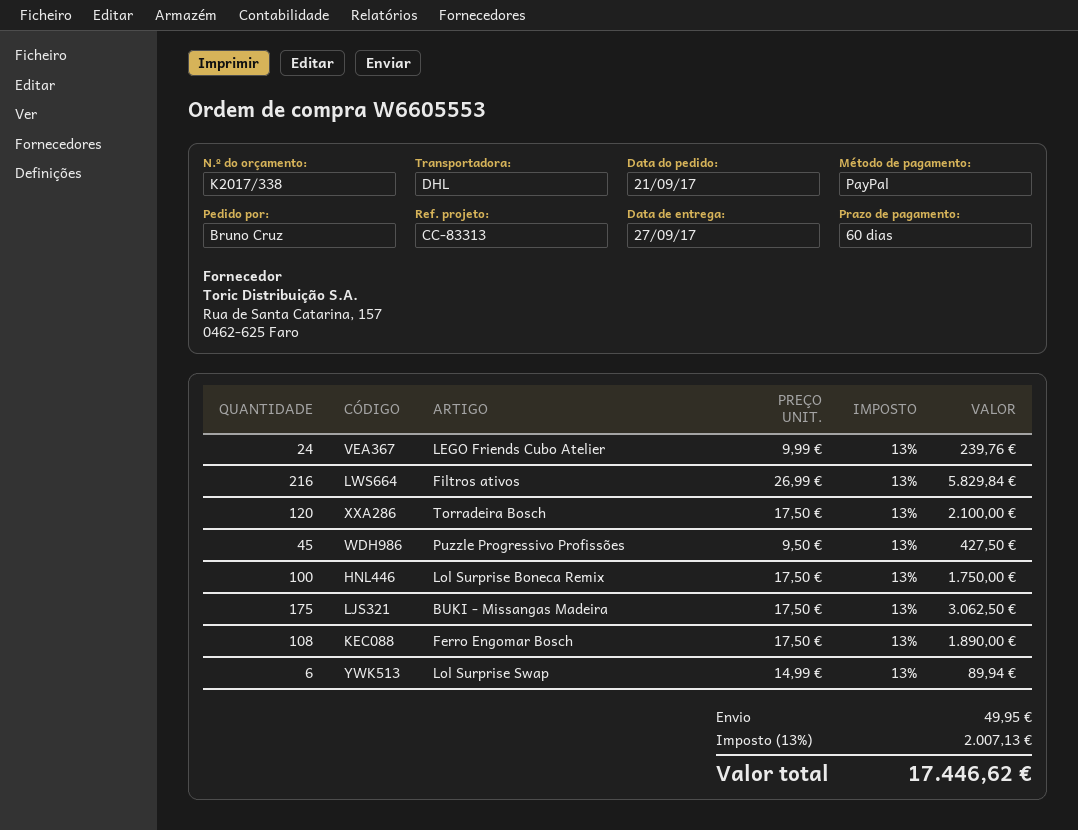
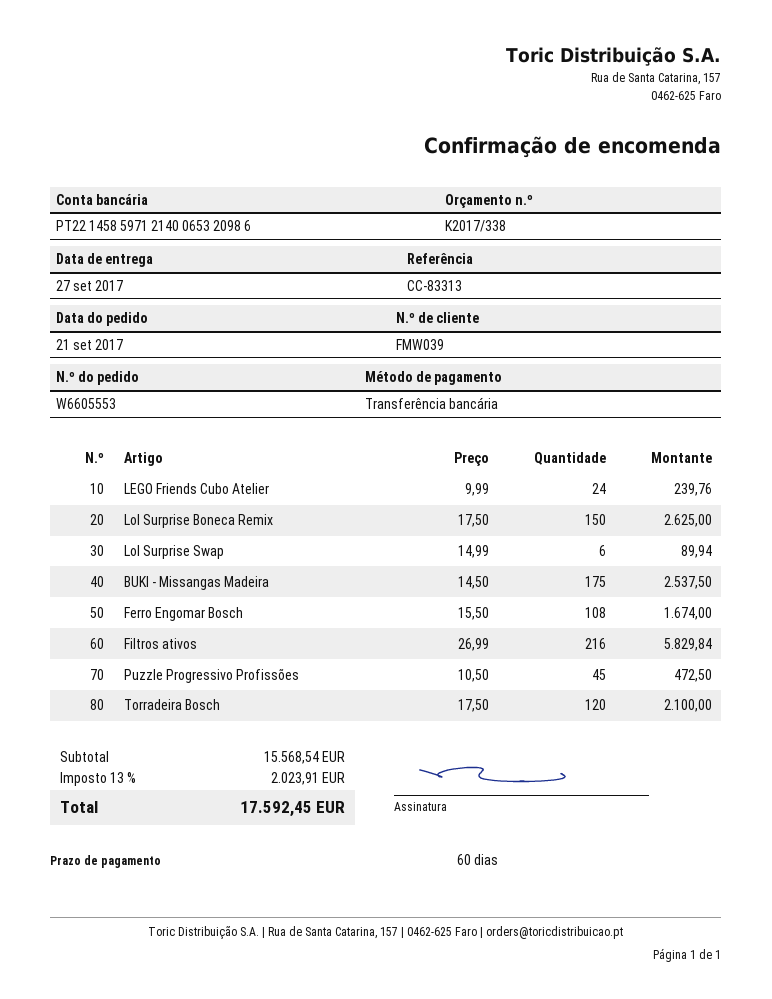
payment method: PayPal -> bank transfer
Puzzle Progressivo Profissões: 45 x 9.50 = 427.50 -> 45 x 10.50 = 472.50
Lol Surprise Boneca Remix: 100 x 17.50 = 1750.00 -> 150 x 17.50 = 2625.00
BUKI - Missangas Madeira: 175 x 17.50 = 3062.50 -> 175 x 14.50 = 2537.50
Ferro Engomar Bosch: 108 x 17.50 = 1890.00 -> 108 x 15.50 = 1674.00
shipping: 49.95 -> none
tax: 13% = 2007.13 -> 13% = 2023.91
total: 17446.62 -> 17592.45

